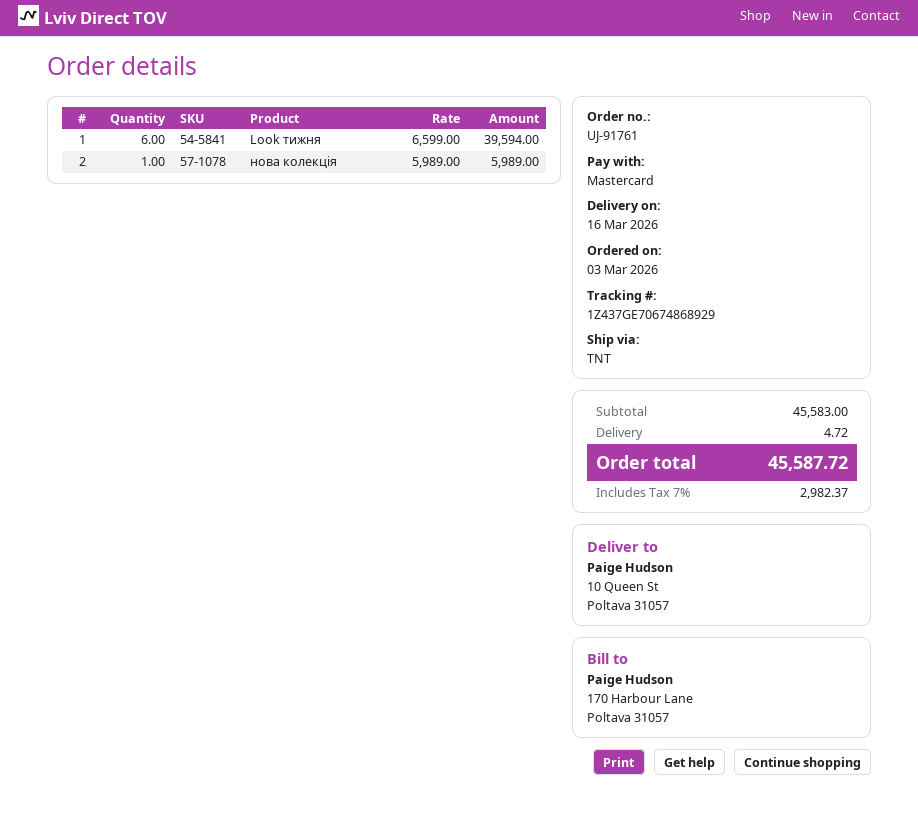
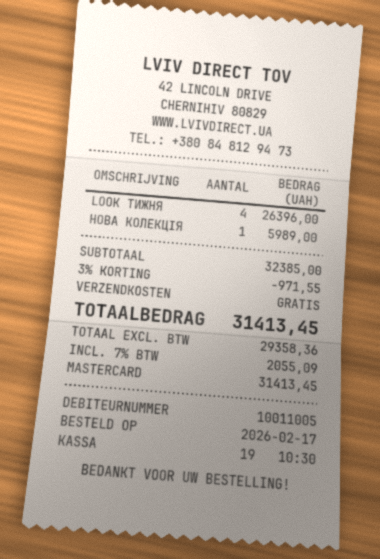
order date: 2026-03-03 -> 2026-02-17
Look тижня: 6 for 39594.00 -> 4 for 26396.00
subtotal: 45583.00 -> 32385.00
discount: none -> 3% = 971.55
shipping: 4.72 -> 0.00
tax: 7% = 2982.37 -> 7% = 2055.09
total: 45587.72 -> 31413.45

